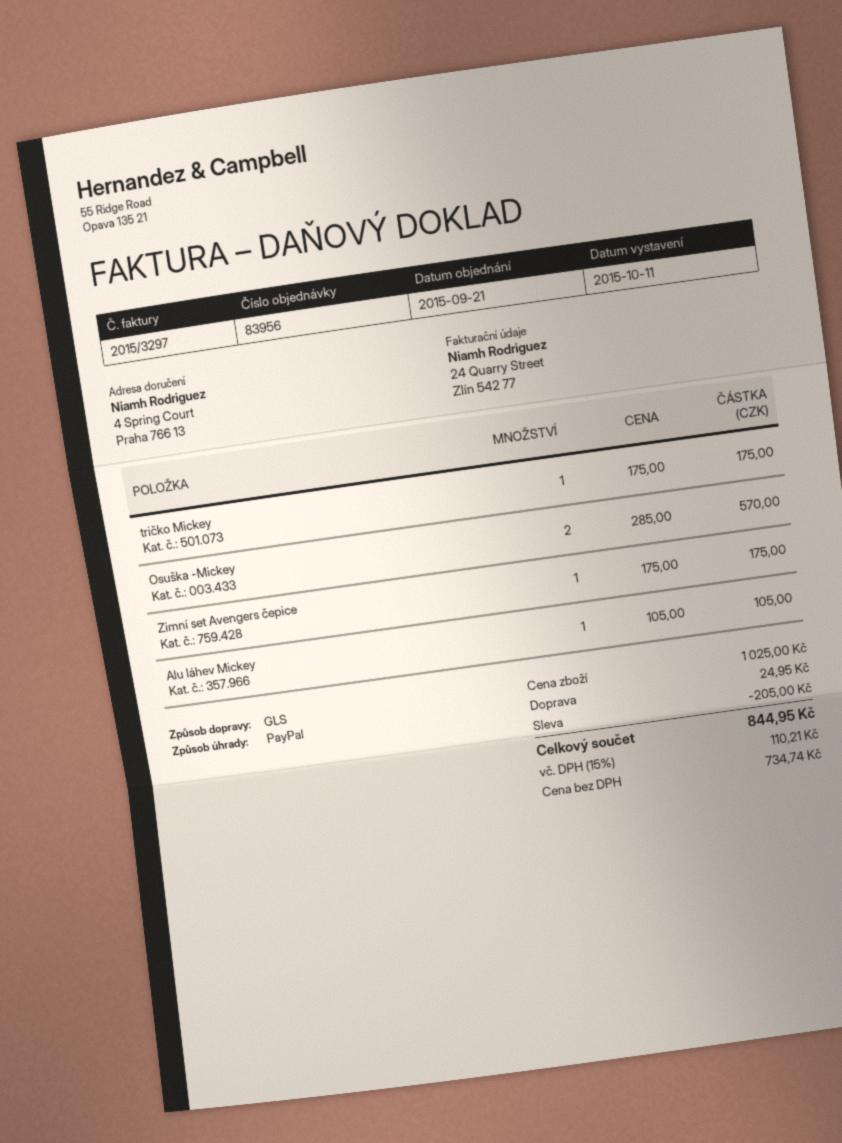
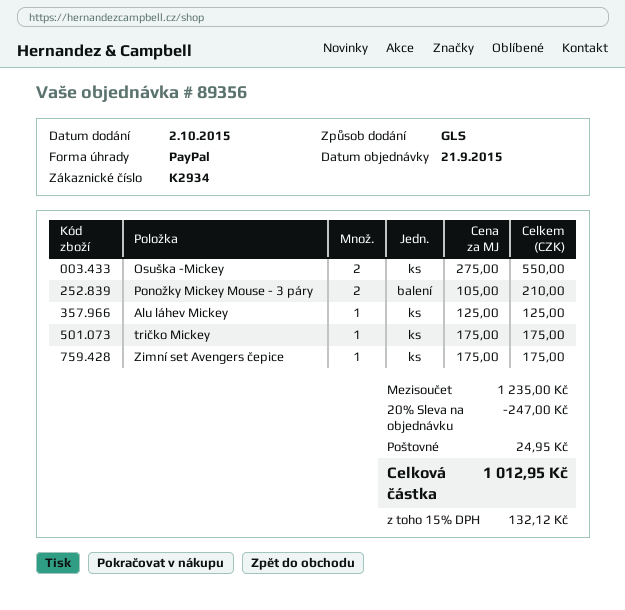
order number: 83956 -> 89356
Osuška -Mickey: 2 x 285.00 = 570.00 -> 2 x 275.00 = 550.00
Alu láhev Mickey: 1 x 105.00 = 105.00 -> 1 x 125.00 = 125.00
Ponožky Mickey Mouse - 3 páry: none -> 2 x 105.00 = 210.00
subtotal: 1025.00 -> 1235.00
discount: 205.00 -> 247.00
tax: 15% = 110.21 -> 15% = 132.12
total: 844.95 -> 1012.95

